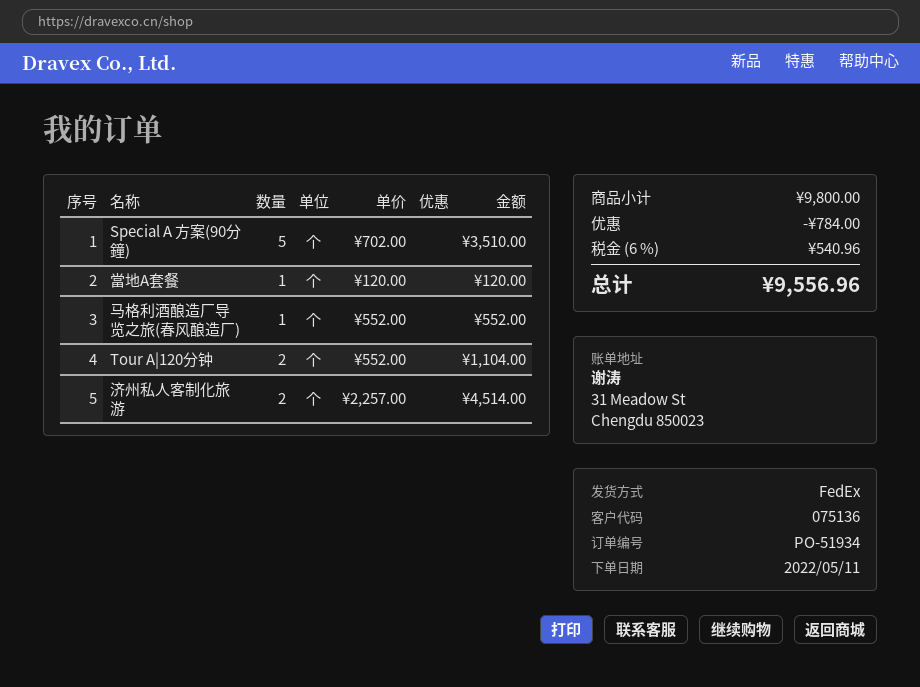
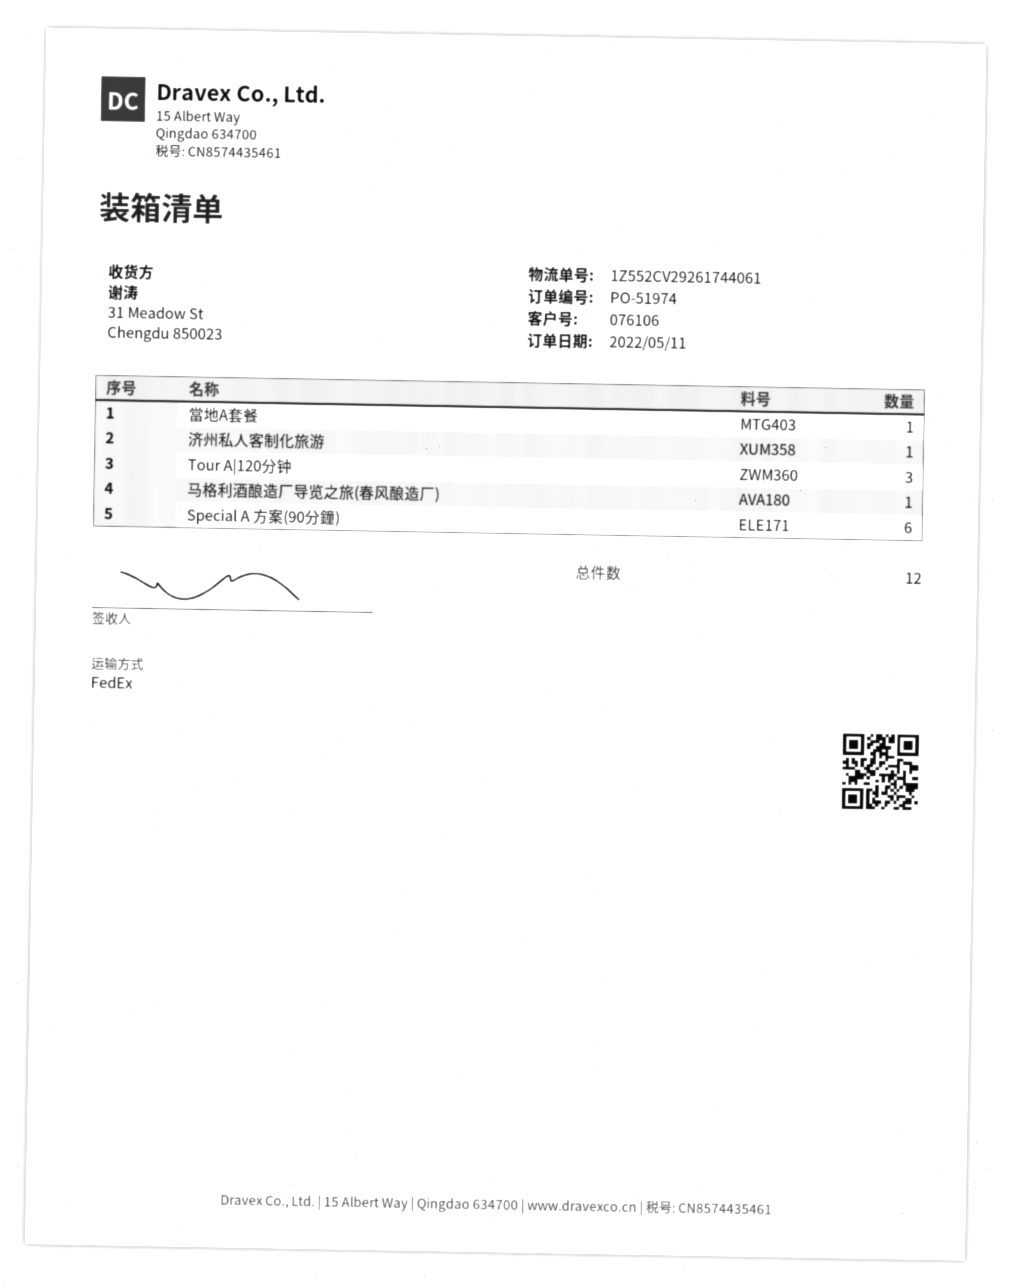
order number: PO-51934 -> PO-51974
customer number: 075136 -> 076106
Special A 方案(90分鐘): 5 -> 6
Tour A|120分钟: 2 -> 3
济州私人客制化旅游: 2 -> 1

